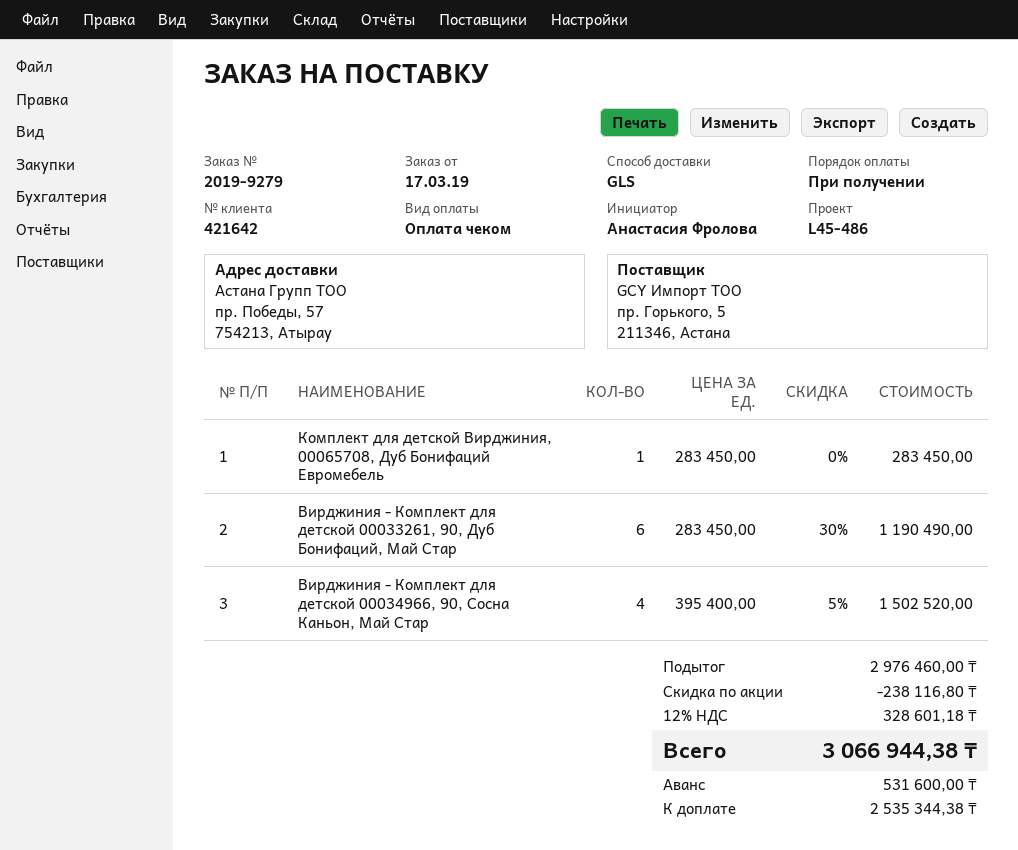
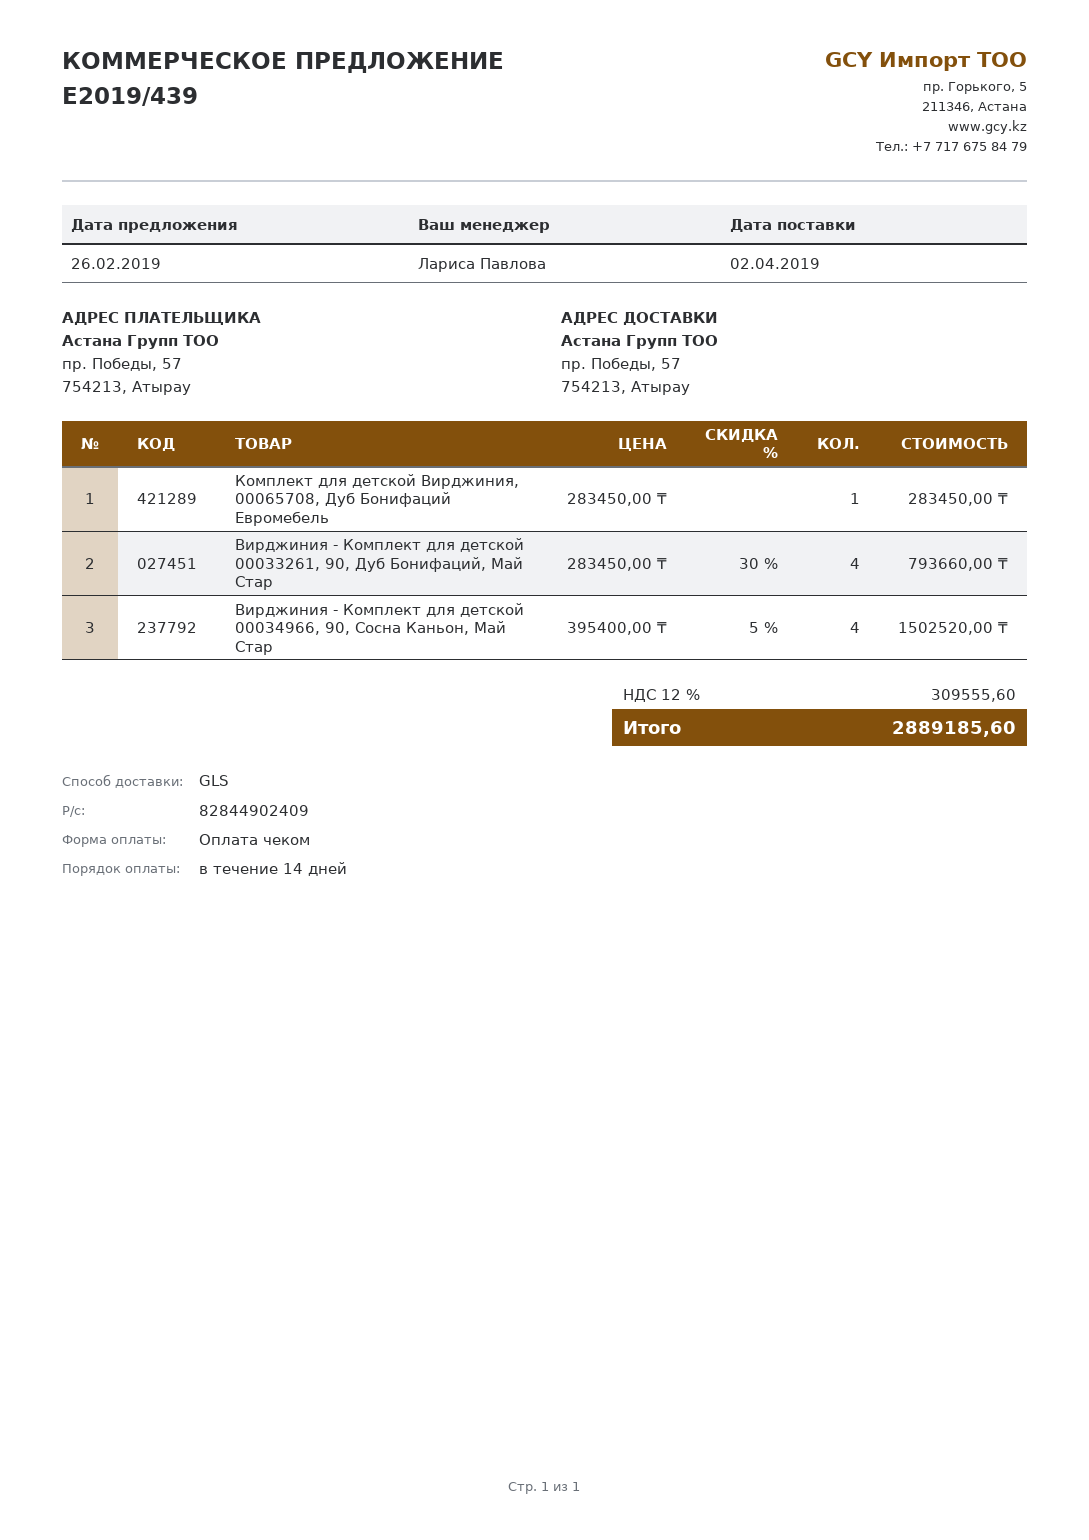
payment terms: on receipt -> 14 days
Вирджиния - Комплект для детской 00033261, 90, Дуб Бонифаций, Май Стар: 6 x 283450.00 - 30% = 1190490.00 -> 4 x 283450.00 - 30% = 793660.00
discount: 238116.80 -> none
tax: 12% = 328601.18 -> 12% = 309555.60
total: 3066944.38 -> 2889185.60

